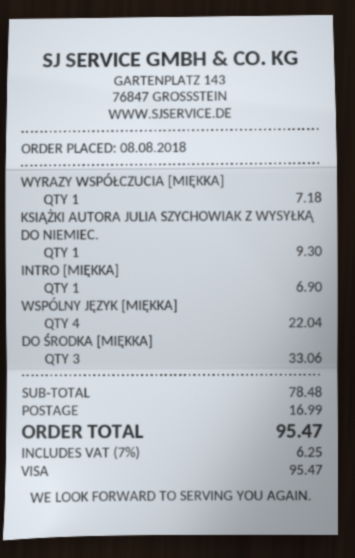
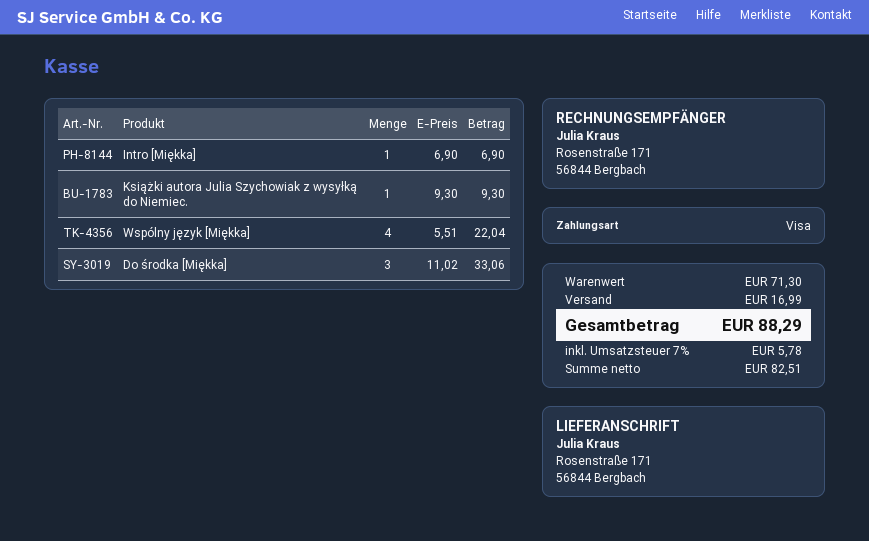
WYRAZY WSPÓŁCZUCIA [MIĘKKA]: 1 for 7.18 -> none
subtotal: 78.48 -> 71.30
tax: 7% = 6.25 -> 7% = 5.78
total: 95.47 -> 88.29

